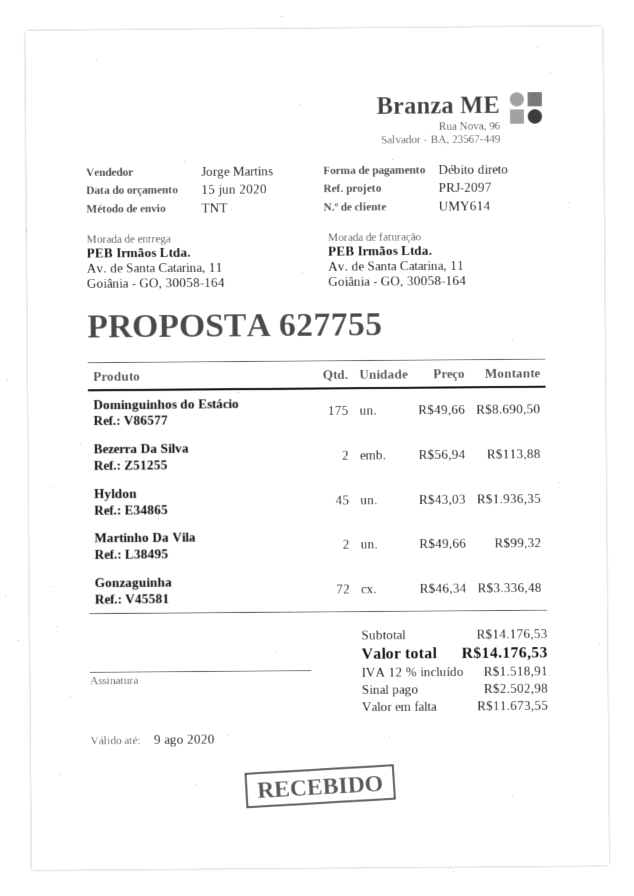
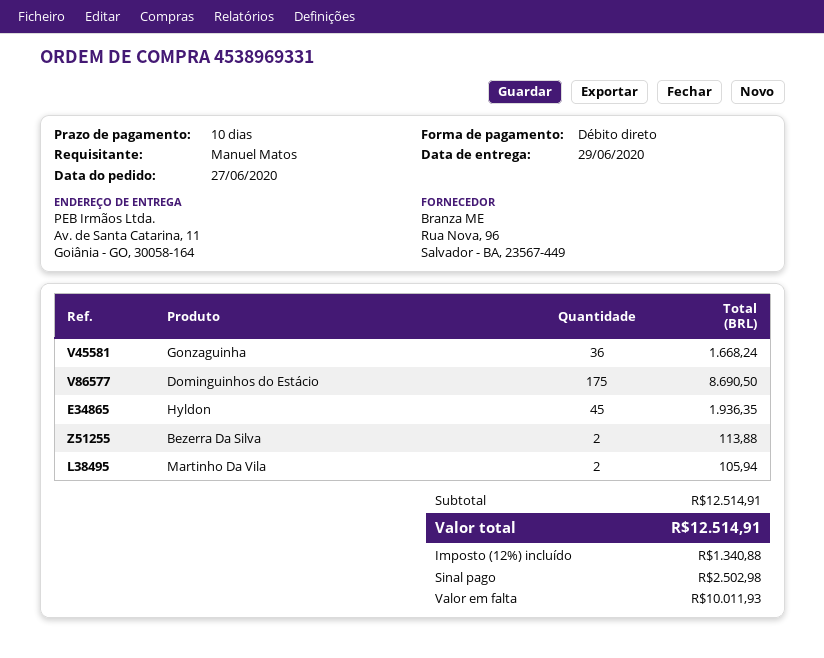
Martinho Da Vila: 2 for 99.32 -> 2 for 105.94
Gonzaguinha: 72 for 3336.48 -> 36 for 1668.24
subtotal: 14176.53 -> 12514.91
tax: 12% = 1518.91 -> 12% = 1340.88
total: 14176.53 -> 12514.91
balance: 11673.55 -> 10011.93

